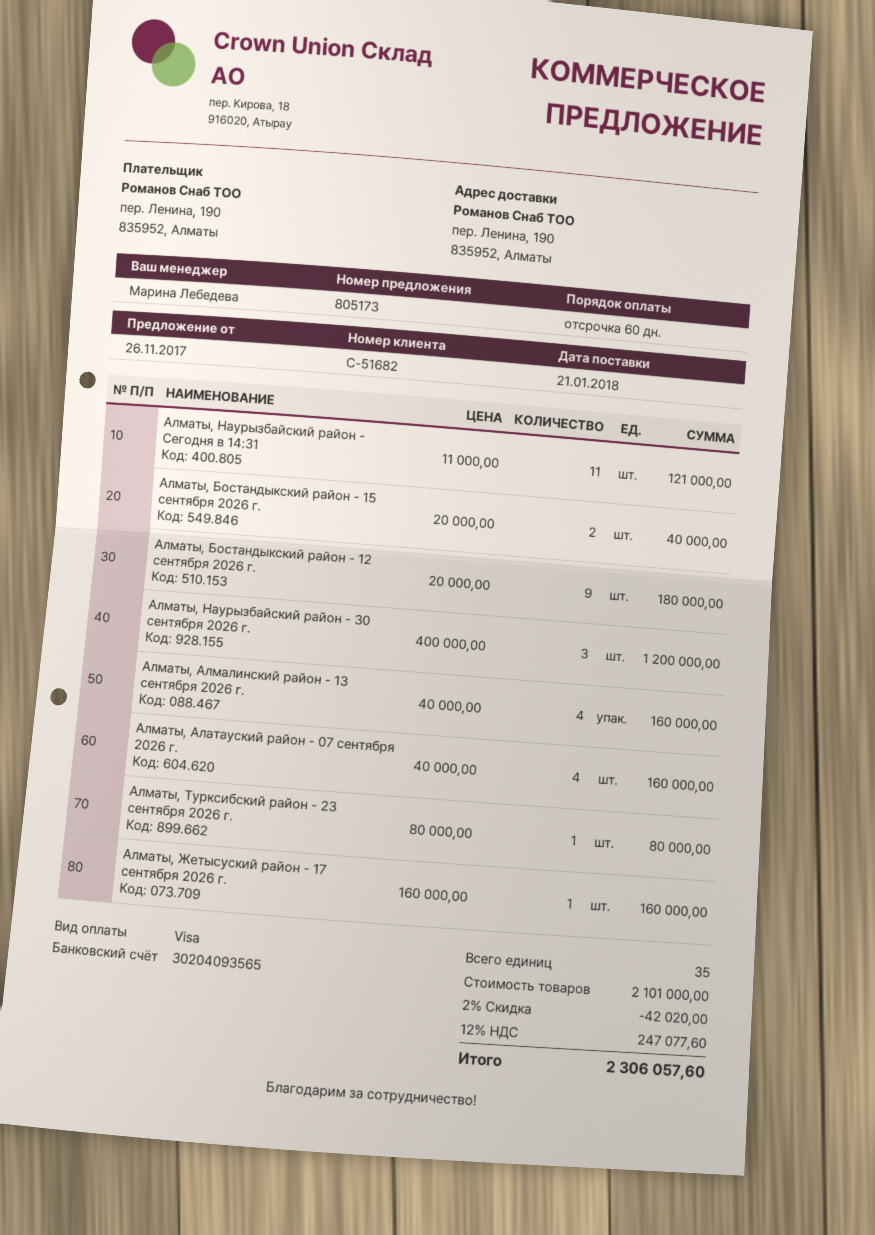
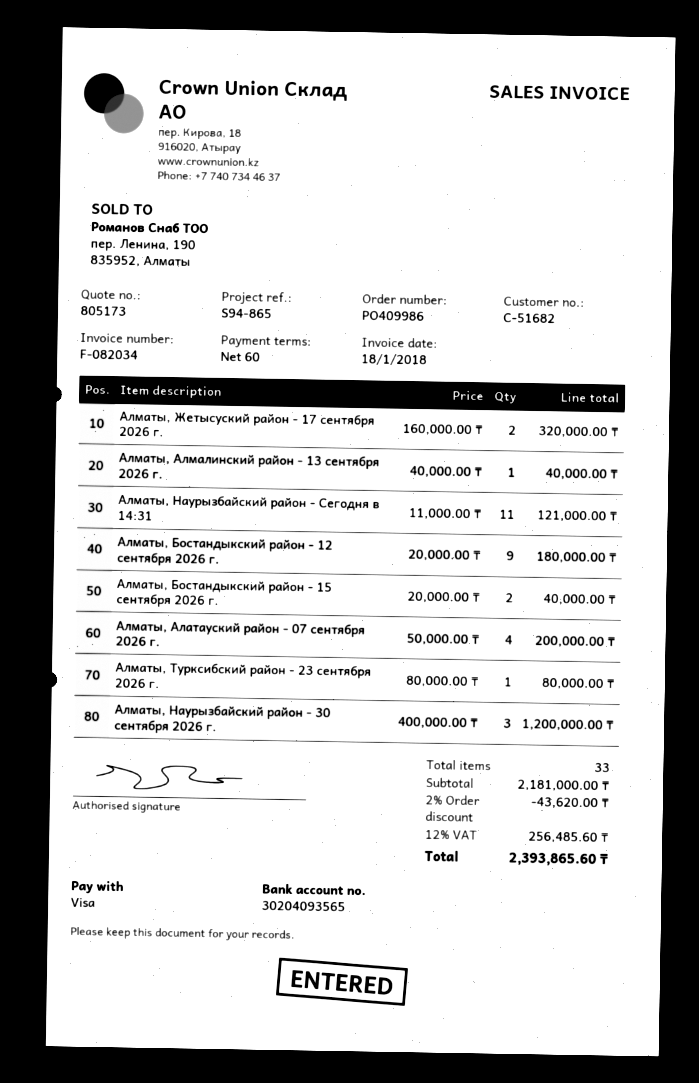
Алматы, Алмалинский район - 13 сентября 2026 г.: 4 x 40000.00 = 160000.00 -> 1 x 40000.00 = 40000.00
Алматы, Алатауский район - 07 сентября 2026 г.: 4 x 40000.00 = 160000.00 -> 4 x 50000.00 = 200000.00
Алматы, Жетысуский район - 17 сентября 2026 г.: 1 x 160000.00 = 160000.00 -> 2 x 160000.00 = 320000.00
total quantity: 35 -> 33
subtotal: 2101000.00 -> 2181000.00
discount: 2% = 42020.00 -> 2% = 43620.00
tax: 12% = 247077.60 -> 12% = 256485.60
total: 2306057.60 -> 2393865.60

